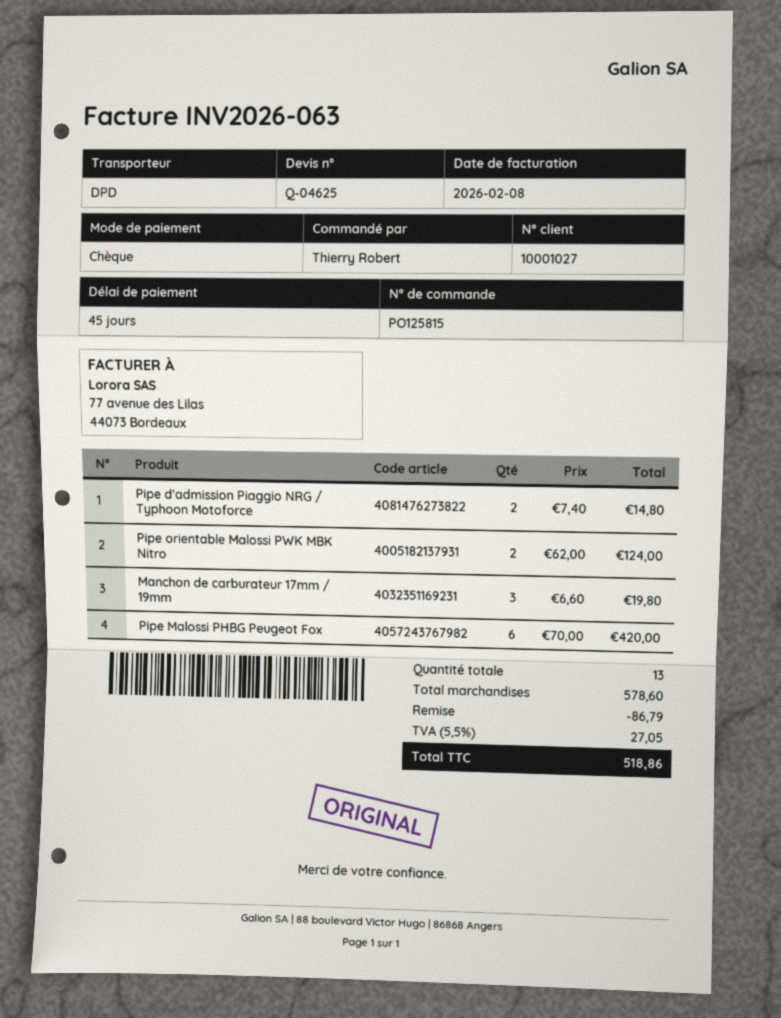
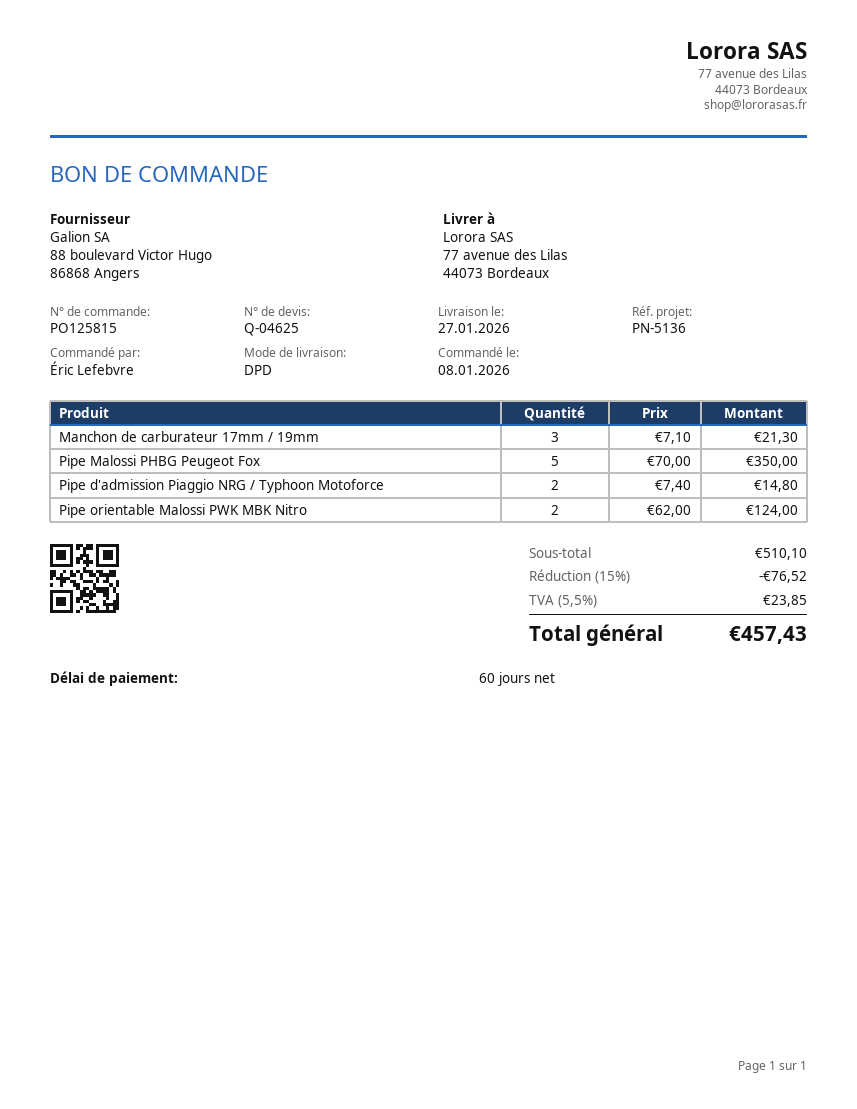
payment terms: 45 days -> 60 days
ordered by: Thierry Robert -> Éric Lefebvre
Manchon de carburateur 17mm / 19mm: 3 x 6.60 = 19.80 -> 3 x 7.10 = 21.30
Pipe Malossi PHBG Peugeot Fox: 6 x 70.00 = 420.00 -> 5 x 70.00 = 350.00
subtotal: 578.60 -> 510.10
discount: 86.79 -> 76.52
tax: 5.5% = 27.05 -> 5.5% = 23.85
total: 518.86 -> 457.43

